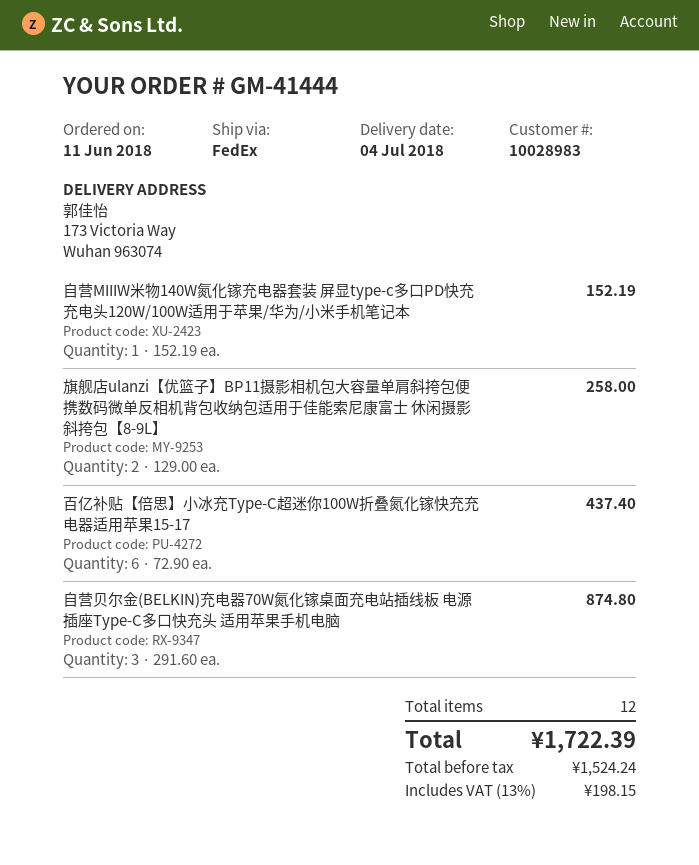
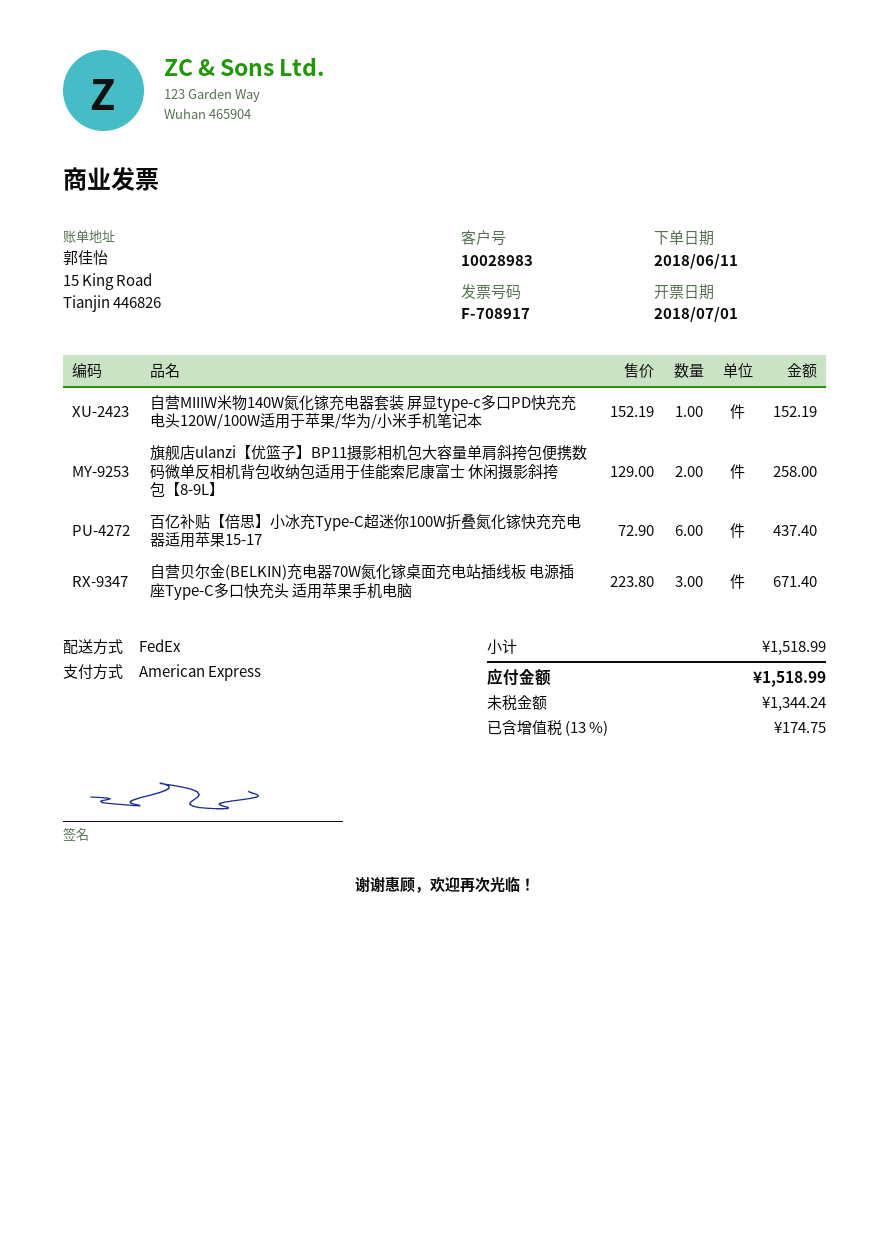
自营贝尔金(BELKIN)充电器70W氮化镓桌面充电站插线板 电源插座Type-C多口快充头 适用苹果手机电脑: 3 x 291.60 = 874.80 -> 3 x 223.80 = 671.40
net: 1524.24 -> 1344.24
tax: 13% = 198.15 -> 13% = 174.75
total: 1722.39 -> 1518.99

